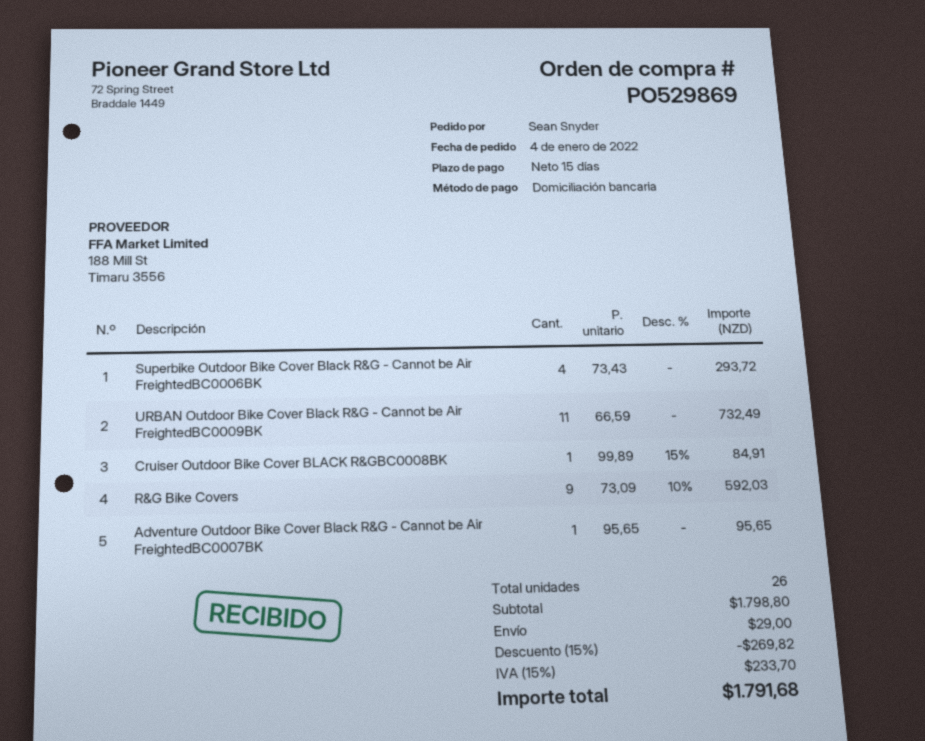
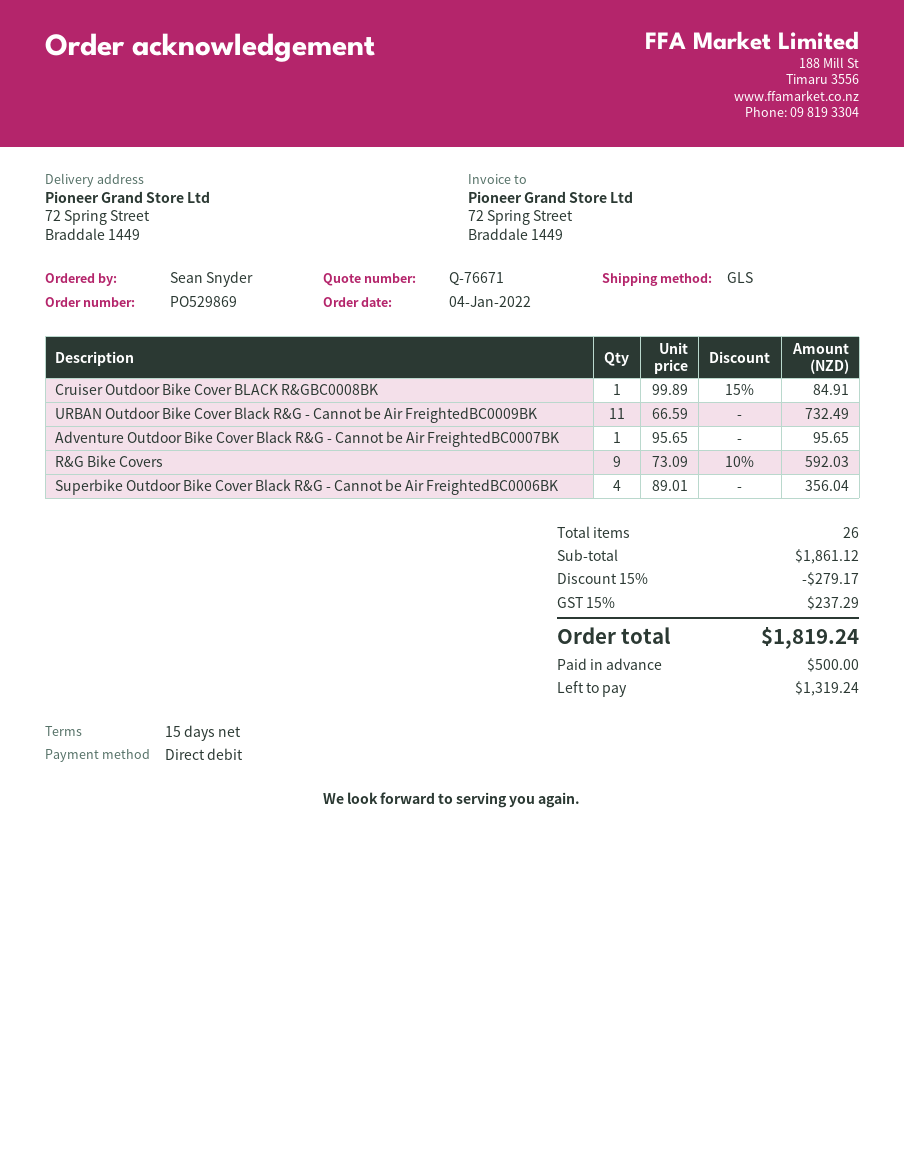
Superbike Outdoor Bike Cover Black R&G - Cannot be Air FreightedBC0006BK: 4 x 73.43 = 293.72 -> 4 x 89.01 = 356.04
subtotal: 1798.80 -> 1861.12
discount: 15% = 269.82 -> 15% = 279.17
shipping: 29.00 -> none
tax: 15% = 233.70 -> 15% = 237.29
total: 1791.68 -> 1819.24

